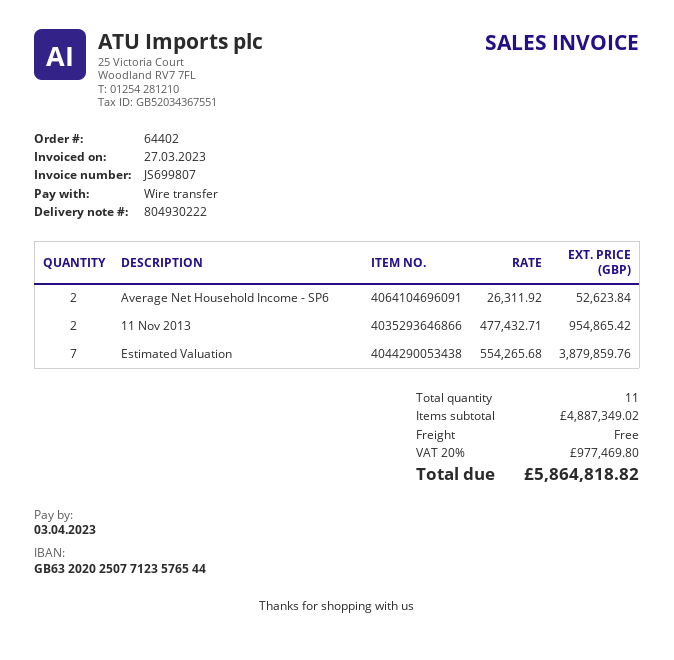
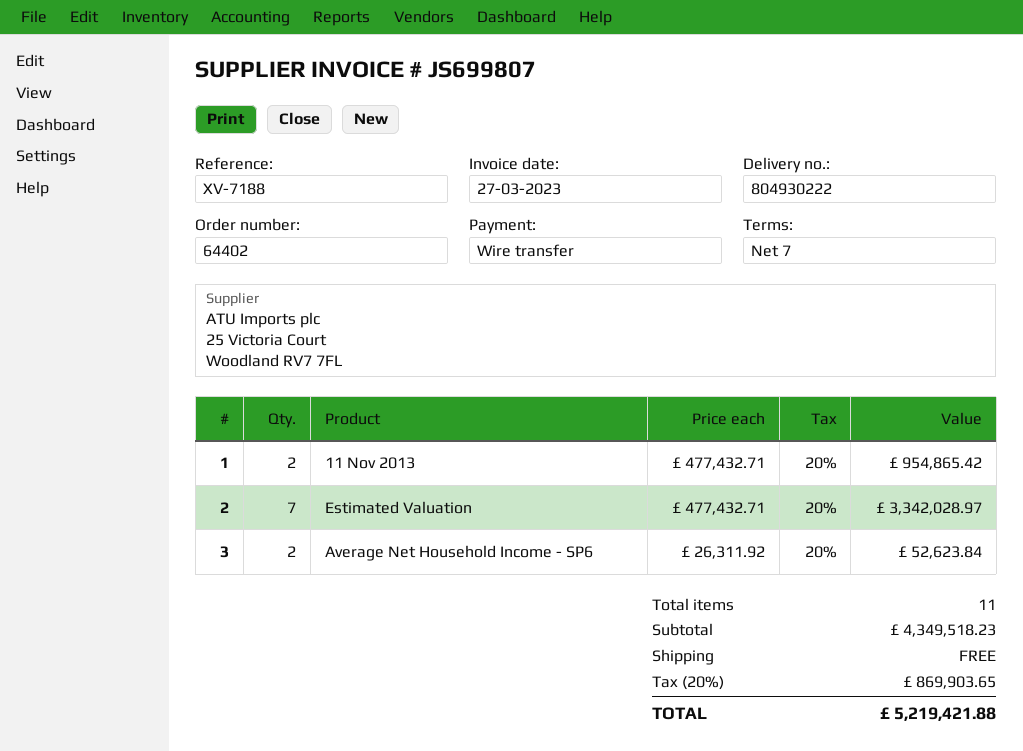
Estimated Valuation: 7 x 554265.68 = 3879859.76 -> 7 x 477432.71 = 3342028.97
subtotal: 4887349.02 -> 4349518.23
tax: 20% = 977469.80 -> 20% = 869903.65
total: 5864818.82 -> 5219421.88

